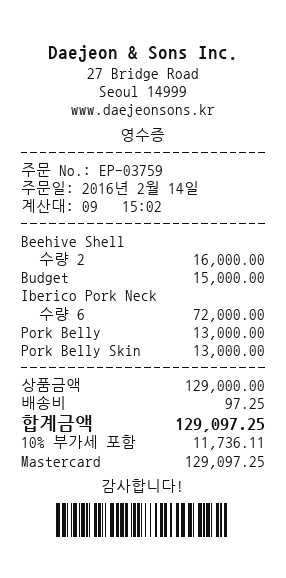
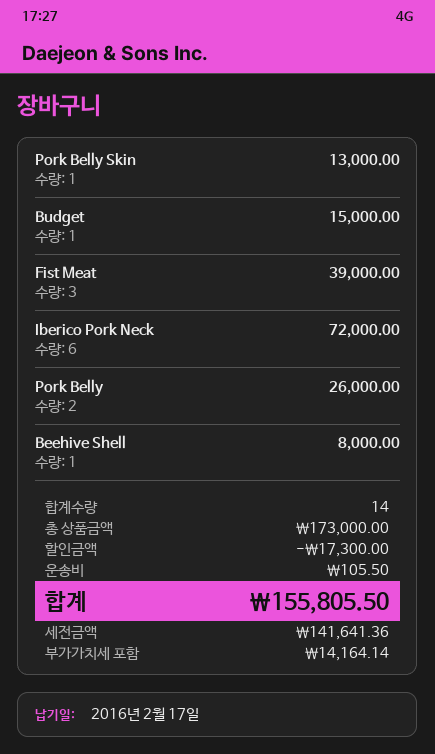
Beehive Shell: 2 for 16000.00 -> 1 for 8000.00
Pork Belly: 1 for 13000.00 -> 2 for 26000.00
Fist Meat: none -> 3 for 39000.00
subtotal: 129000.00 -> 173000.00
discount: none -> 17300.00
shipping: 97.25 -> 105.50
tax: 11736.11 -> 14164.14
total: 129097.25 -> 155805.50

